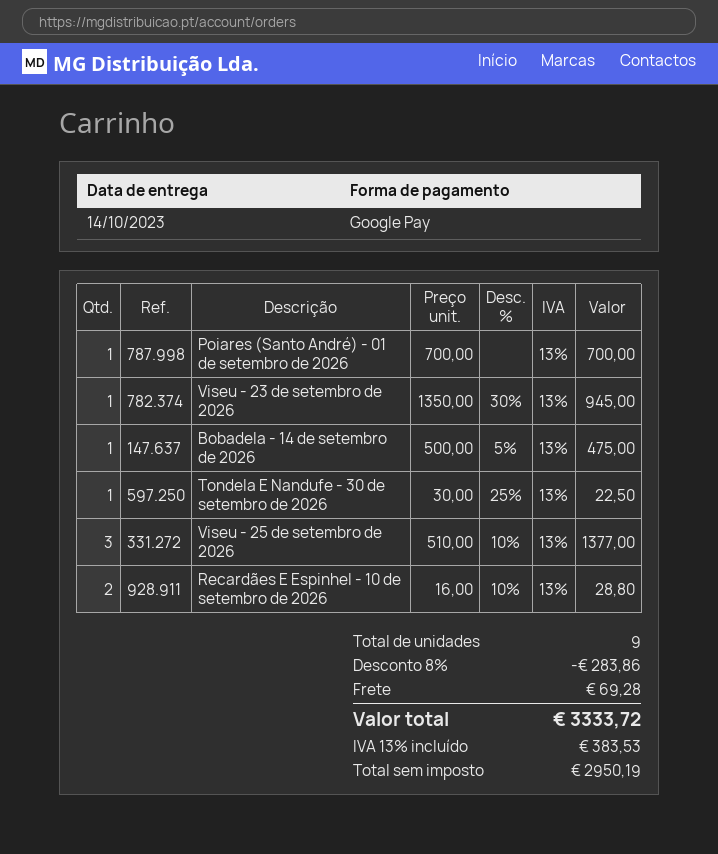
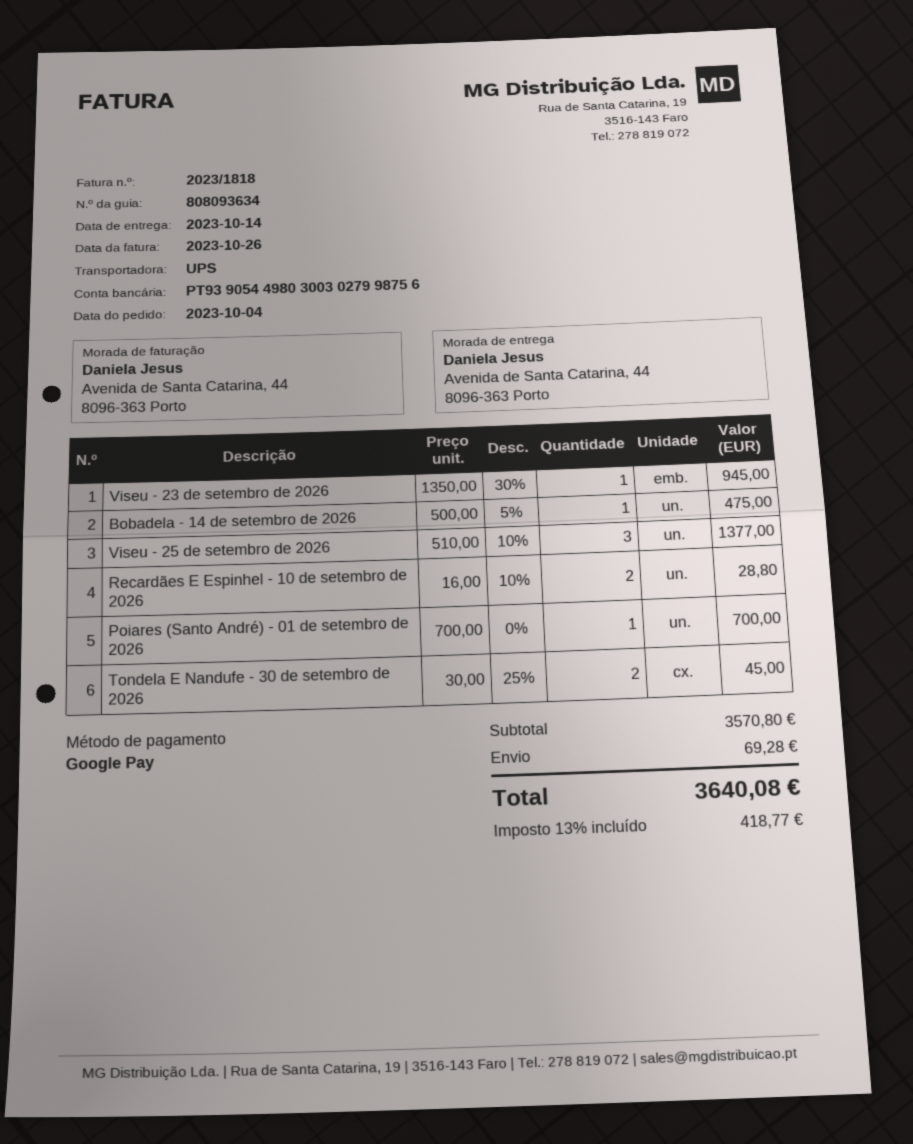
Tondela E Nandufe - 30 de setembro de 2026: 1 x 30.00 - 25% = 22.50 -> 2 x 30.00 - 25% = 45.00
discount: 8% = 283.86 -> none
tax: 13% = 383.53 -> 13% = 418.77
total: 3333.72 -> 3640.08

